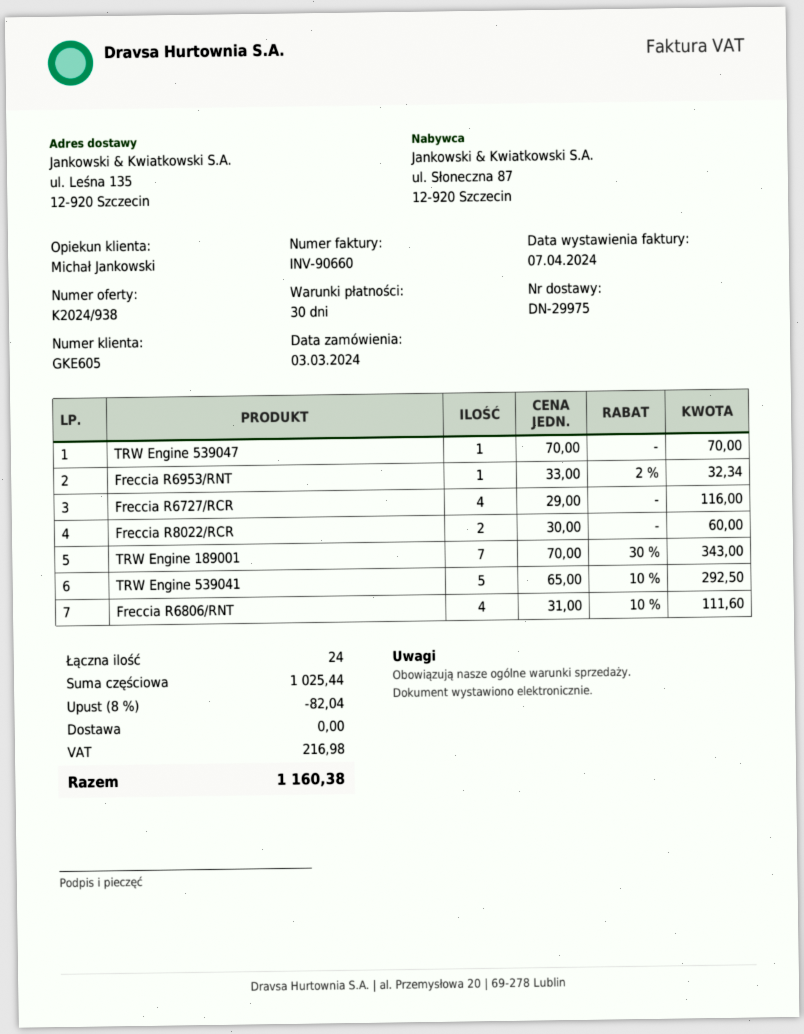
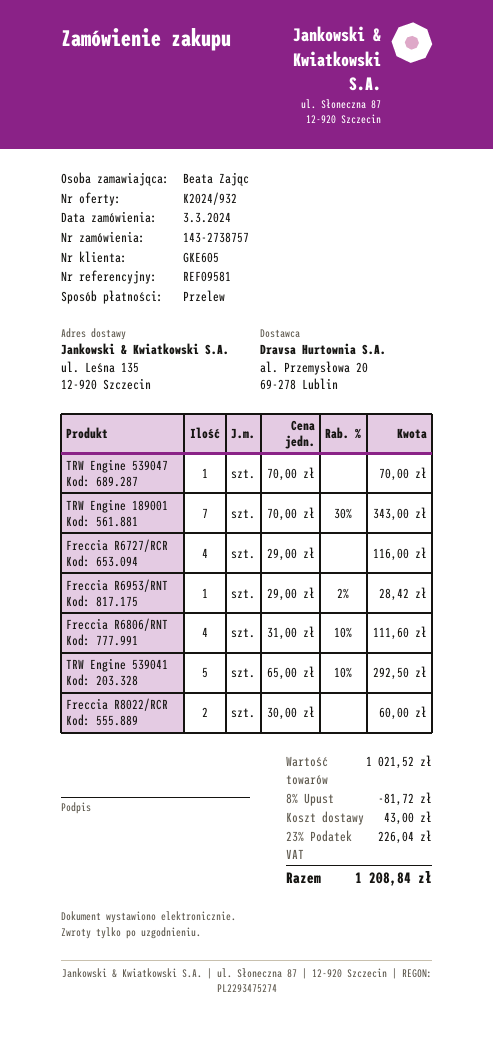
quote number: K2024/938 -> K2024/932
Freccia R6953/RNT: 1 x 33.00 - 2% = 32.34 -> 1 x 29.00 - 2% = 28.42
subtotal: 1025.44 -> 1021.52
discount: 8% = 82.04 -> 8% = 81.72
shipping: 0.00 -> 43.00
tax: 216.98 -> 226.04
total: 1160.38 -> 1208.84

